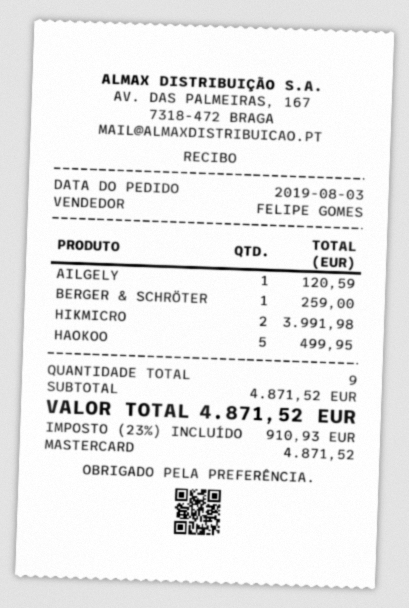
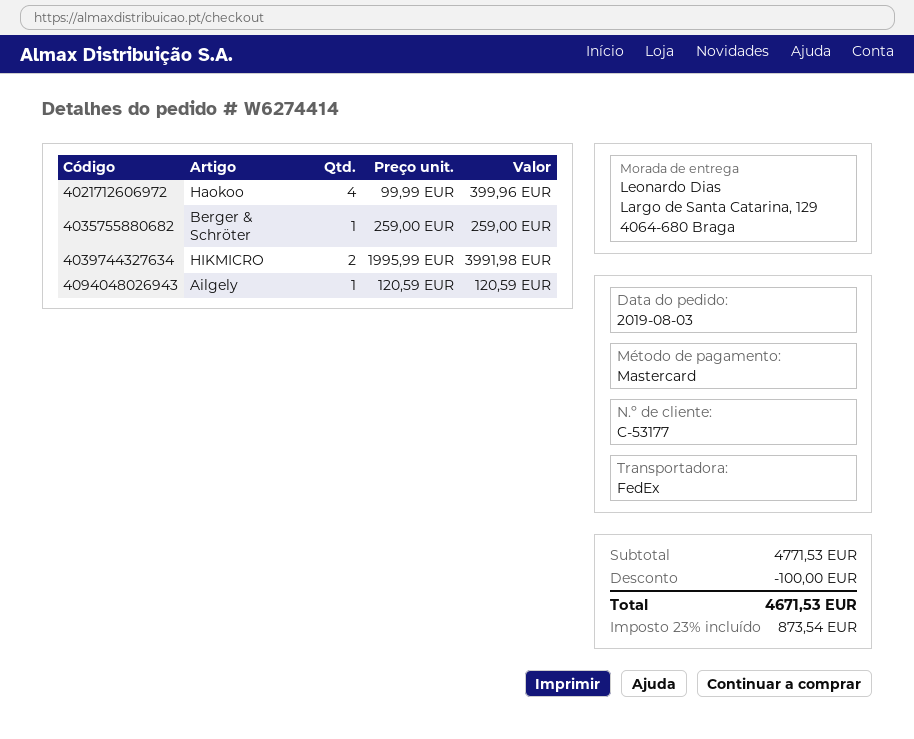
HAOKOO: 5 for 499.95 -> 4 for 399.96
subtotal: 4871.52 -> 4771.53
discount: none -> 100.00
tax: 23% = 910.93 -> 23% = 873.54
total: 4871.52 -> 4671.53

